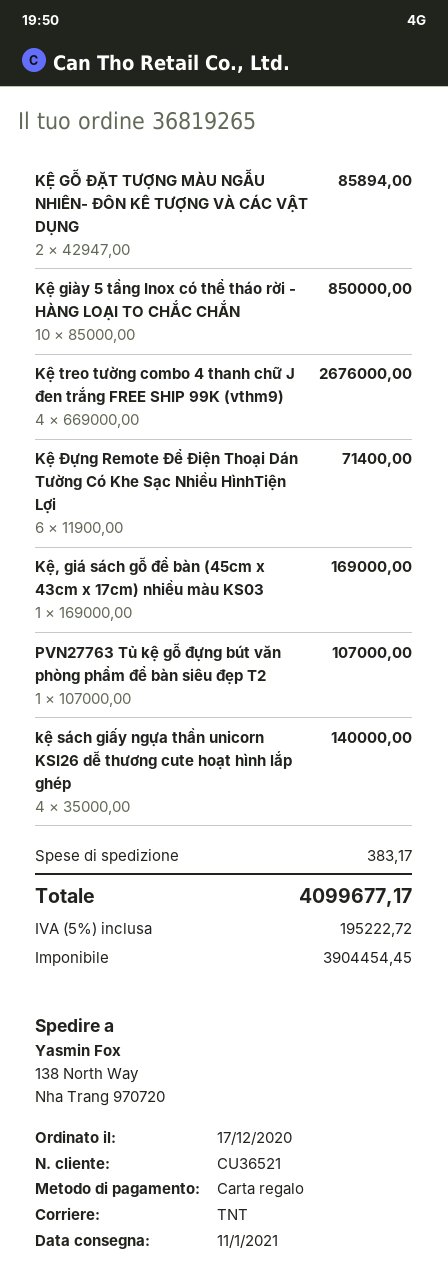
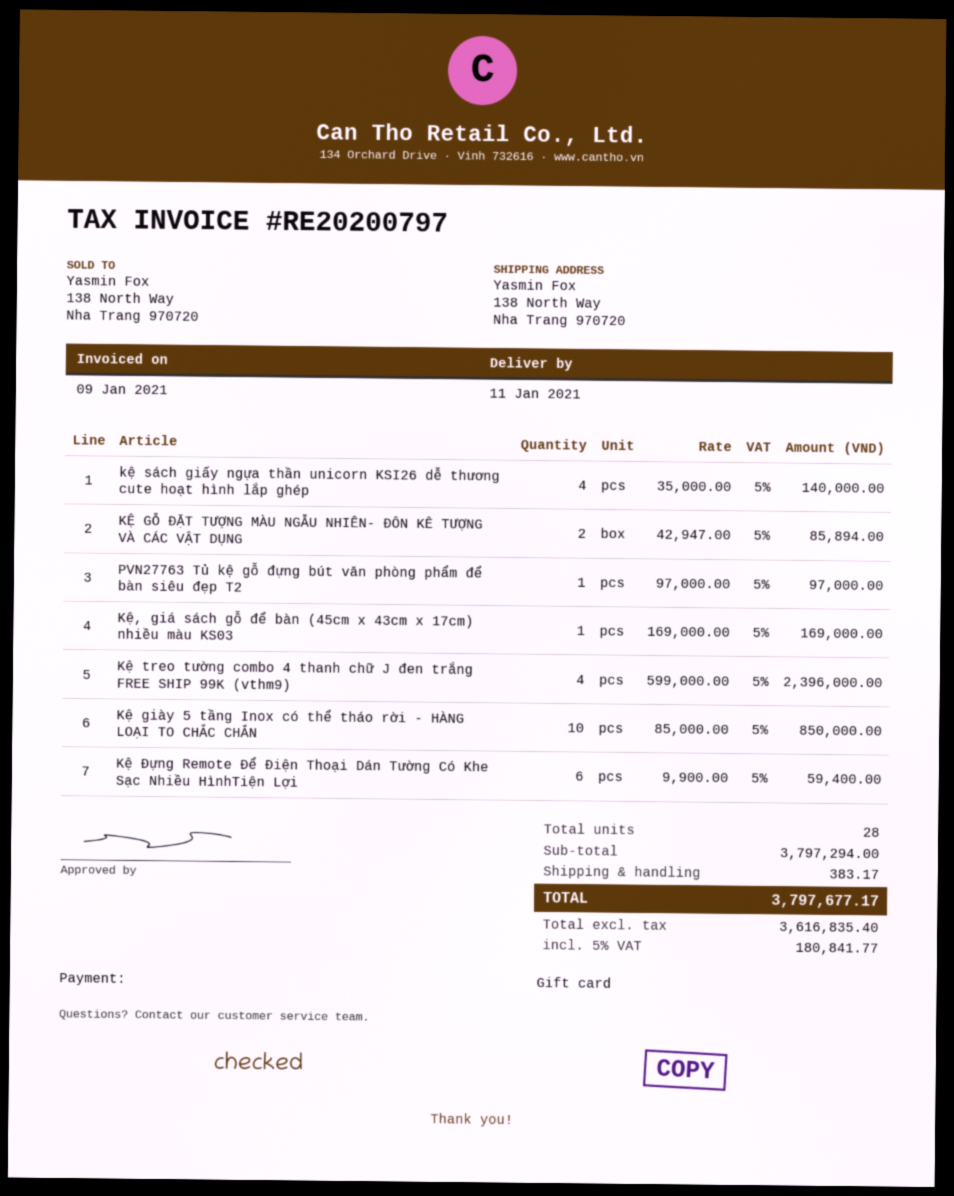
Kệ treo tường combo 4 thanh chữ J đen trắng FREE SHIP 99K (vthm9): 4 x 669000.00 = 2676000.00 -> 4 x 599000.00 = 2396000.00
Kệ Đựng Remote Để Điện Thoại Dán Tường Có Khe Sạc Nhiều HìnhTiện Lợi: 6 x 11900.00 = 71400.00 -> 6 x 9900.00 = 59400.00
PVN27763 Tủ kệ gỗ đựng bút văn phòng phẩm để bàn siêu đẹp T2: 1 x 107000.00 = 107000.00 -> 1 x 97000.00 = 97000.00
net: 3904454.45 -> 3616835.40
tax: 5% = 195222.72 -> 5% = 180841.77
total: 4099677.17 -> 3797677.17

